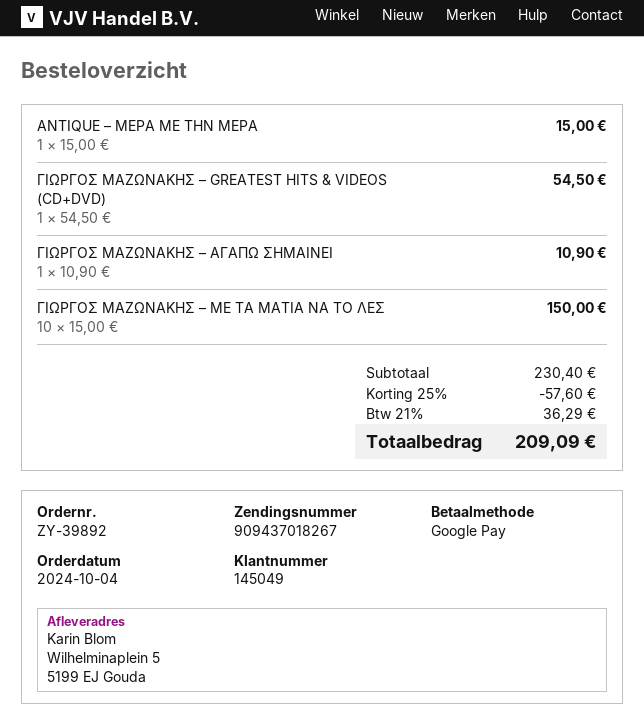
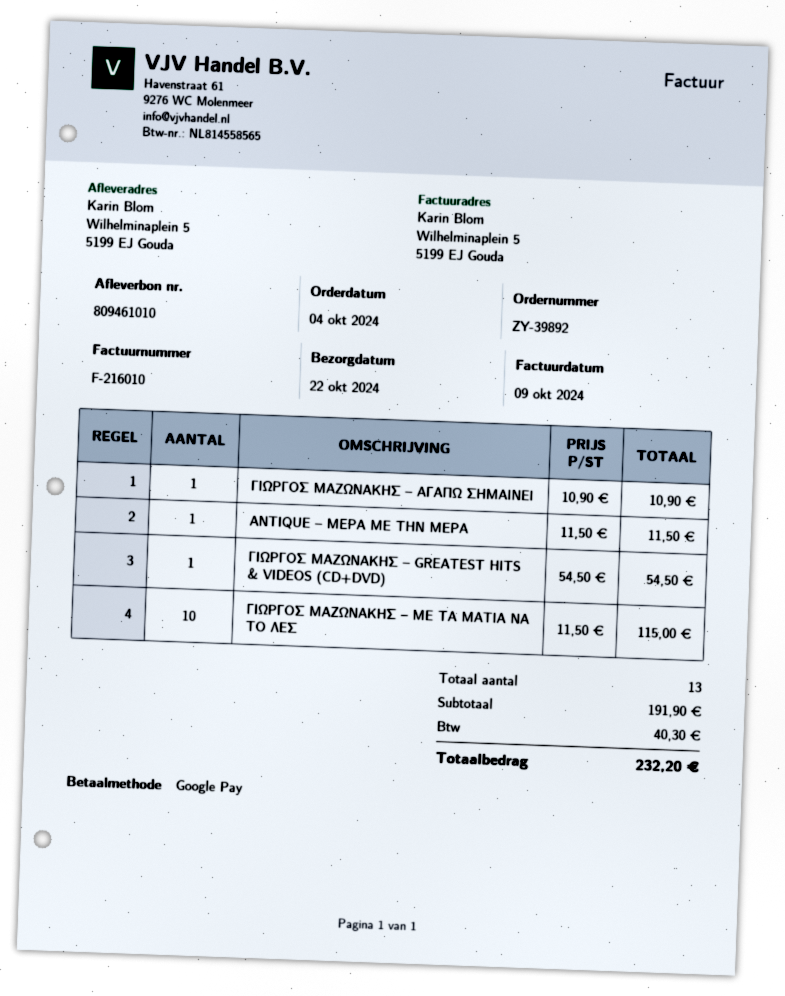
ANTIQUE – ΜΕΡΑ ΜΕ ΤΗΝ ΜΕΡΑ: 1 x 15.00 = 15.00 -> 1 x 11.50 = 11.50
ΓΙΩΡΓΟΣ ΜΑΖΩΝΑΚΗΣ – ΜΕ ΤΑ ΜΑΤΙΑ ΝΑ ΤΟ ΛΕΣ: 10 x 15.00 = 150.00 -> 10 x 11.50 = 115.00
subtotal: 230.40 -> 191.90
discount: 25% = 57.60 -> none
tax: 36.29 -> 40.30
total: 209.09 -> 232.20

